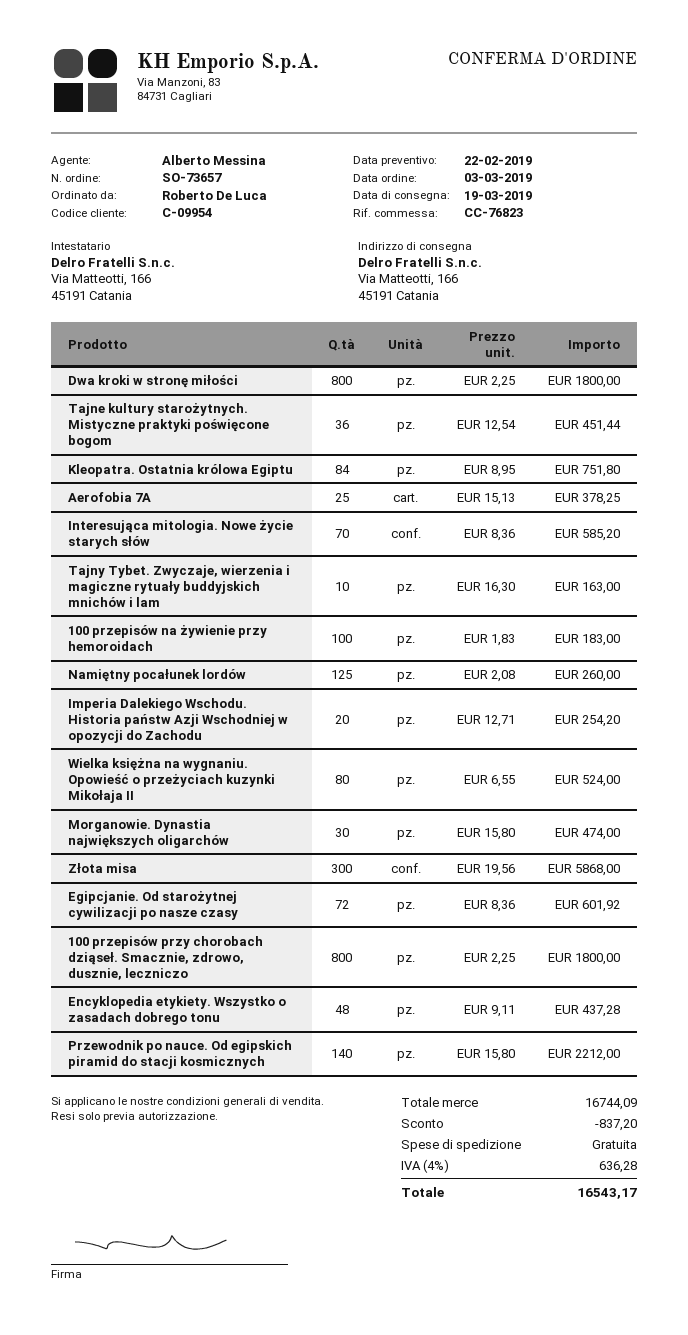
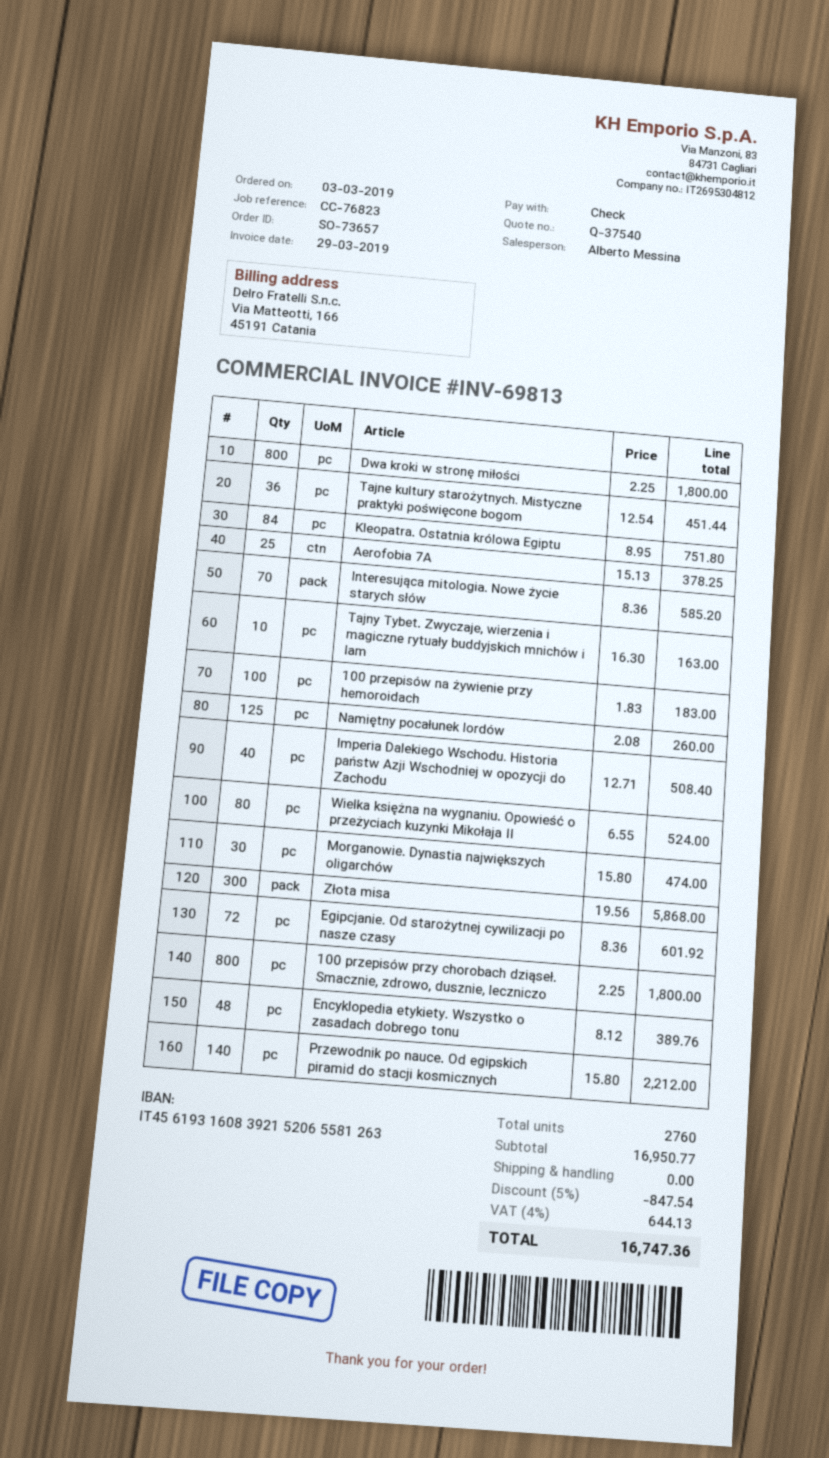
Imperia Dalekiego Wschodu. Historia państw Azji Wschodniej w opozycji do Zachodu: 20 x 12.71 = 254.20 -> 40 x 12.71 = 508.40
Encyklopedia etykiety. Wszystko o zasadach dobrego tonu: 48 x 9.11 = 437.28 -> 48 x 8.12 = 389.76
subtotal: 16744.09 -> 16950.77
discount: 837.20 -> 847.54
tax: 4% = 636.28 -> 4% = 644.13
total: 16543.17 -> 16747.36

